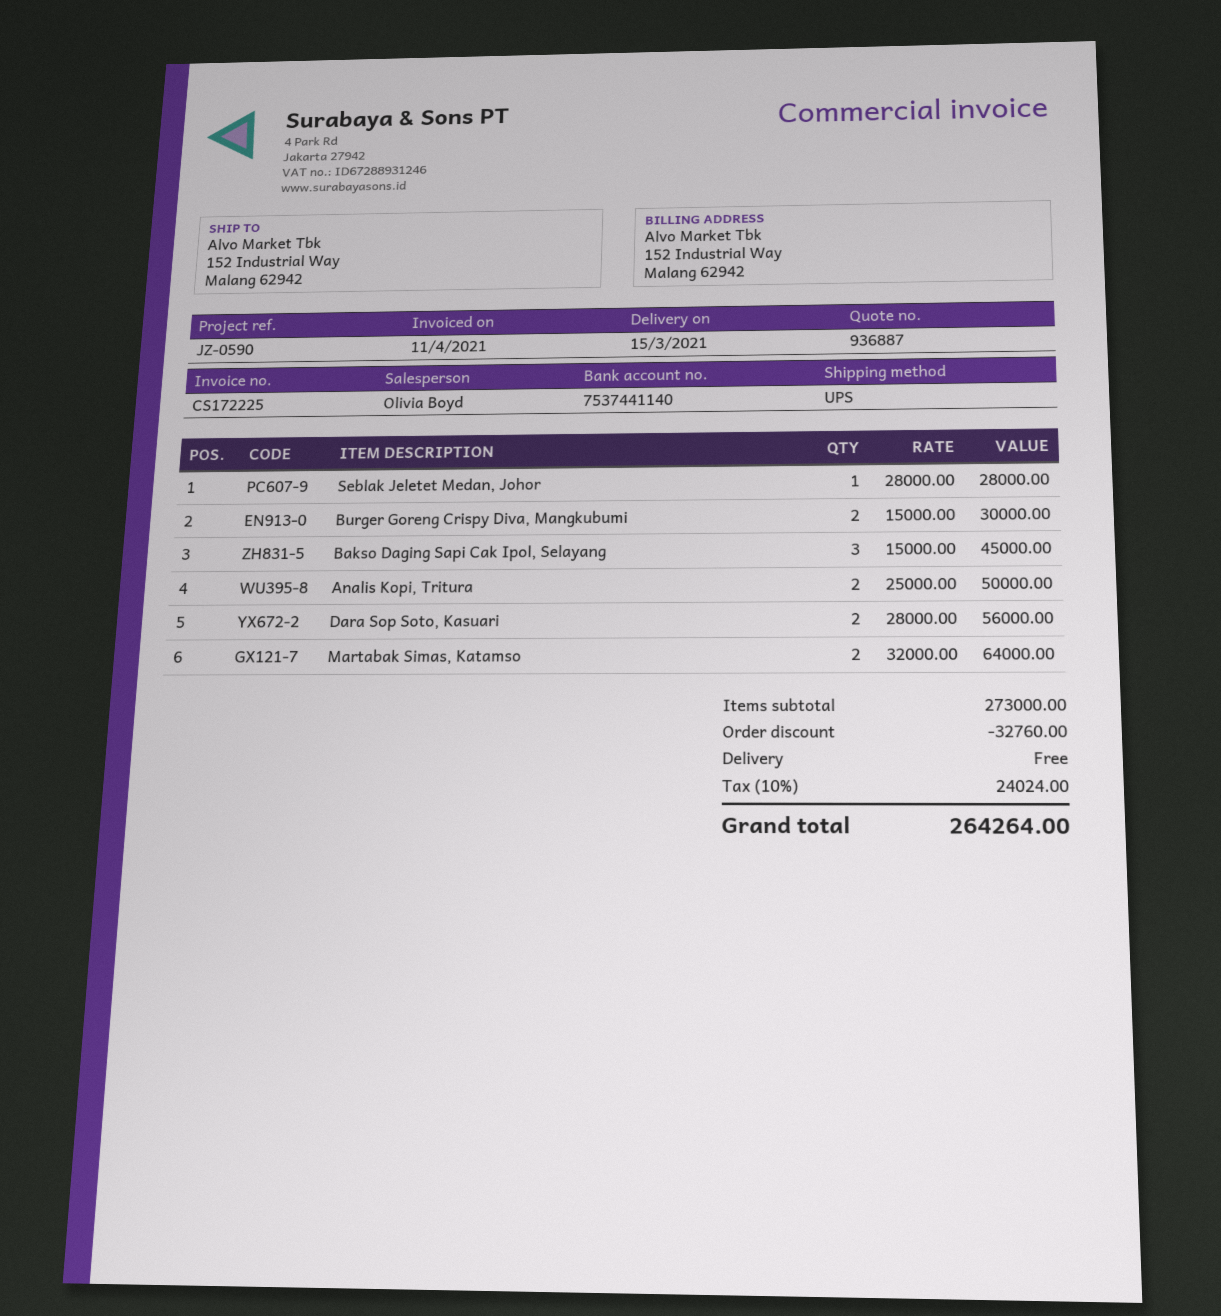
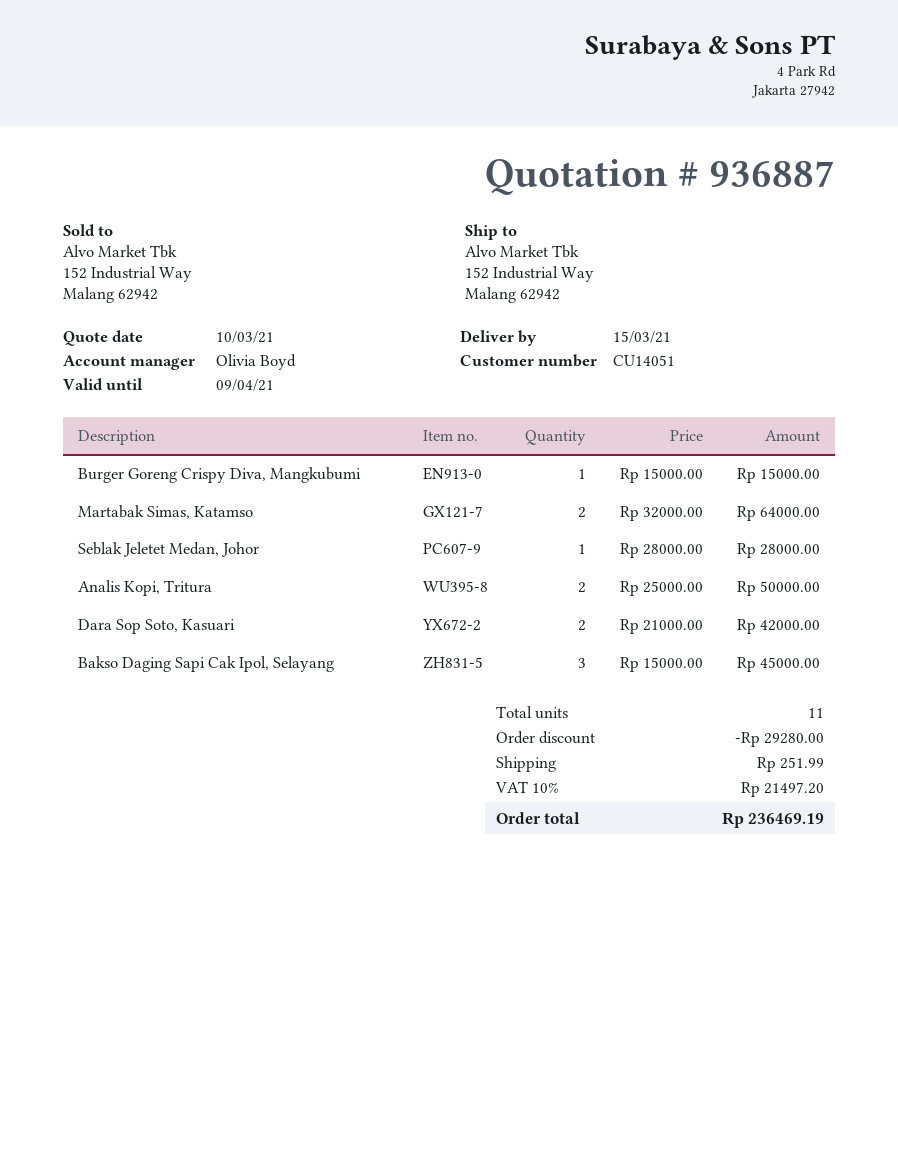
Burger Goreng Crispy Diva, Mangkubumi: 2 x 15000.00 = 30000.00 -> 1 x 15000.00 = 15000.00
Dara Sop Soto, Kasuari: 2 x 28000.00 = 56000.00 -> 2 x 21000.00 = 42000.00
discount: 32760.00 -> 29280.00
shipping: 0.00 -> 251.99
tax: 10% = 24024.00 -> 10% = 21497.20
total: 264264.00 -> 236469.19

